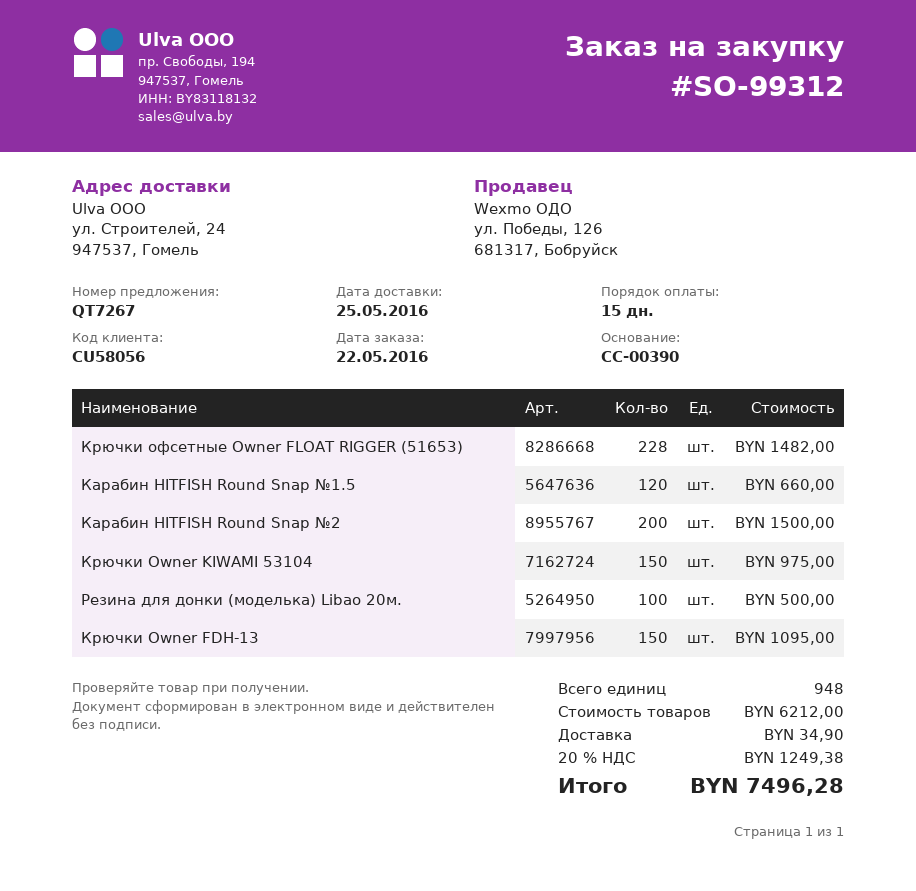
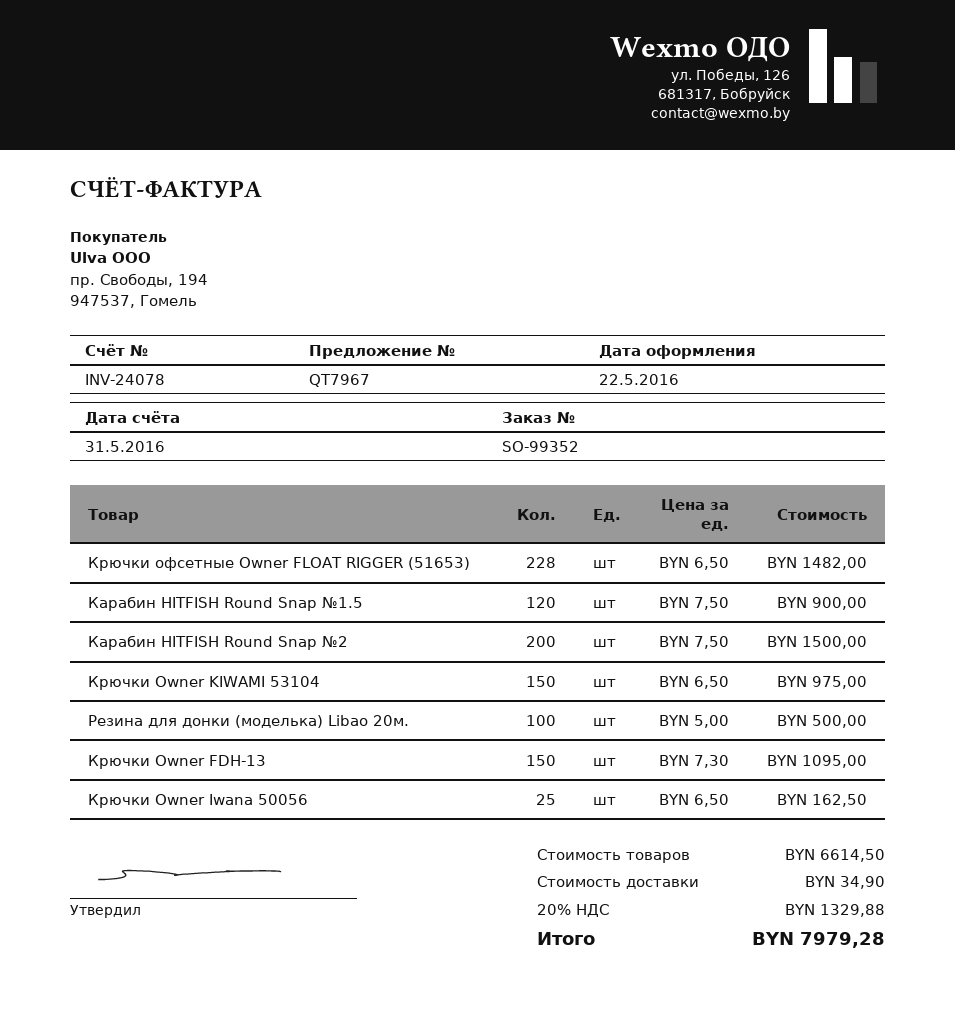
quote number: QT7267 -> QT7967
order number: SO-99312 -> SO-99352
Карабин HITFISH Round Snap №1.5: 120 for 660.00 -> 120 for 900.00
Крючки Owner Iwana 50056: none -> 25 for 162.50
subtotal: 6212.00 -> 6614.50
tax: 20% = 1249.38 -> 20% = 1329.88
total: 7496.28 -> 7979.28

